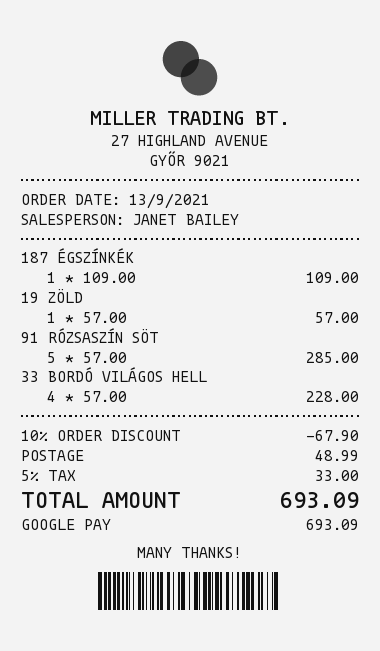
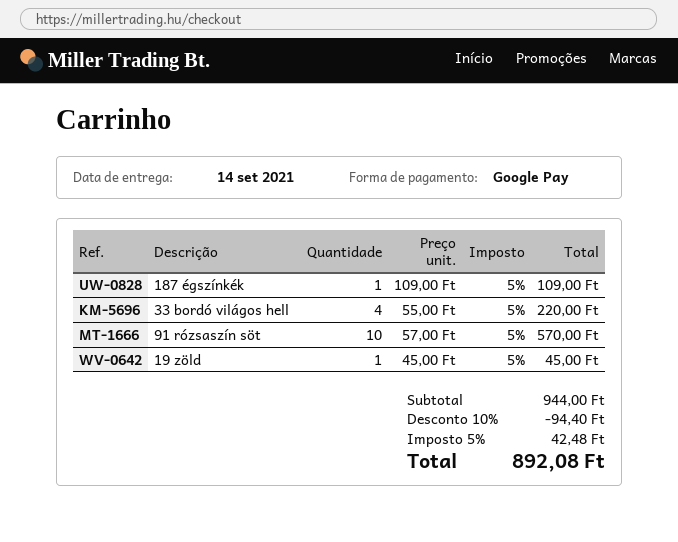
19 ZÖLD: 1 x 57.00 = 57.00 -> 1 x 45.00 = 45.00
91 RÓZSASZÍN SÖT: 5 x 57.00 = 285.00 -> 10 x 57.00 = 570.00
33 BORDÓ VILÁGOS HELL: 4 x 57.00 = 228.00 -> 4 x 55.00 = 220.00
discount: 10% = 67.90 -> 10% = 94.40
shipping: 48.99 -> none
tax: 5% = 33.00 -> 5% = 42.48
total: 693.09 -> 892.08

